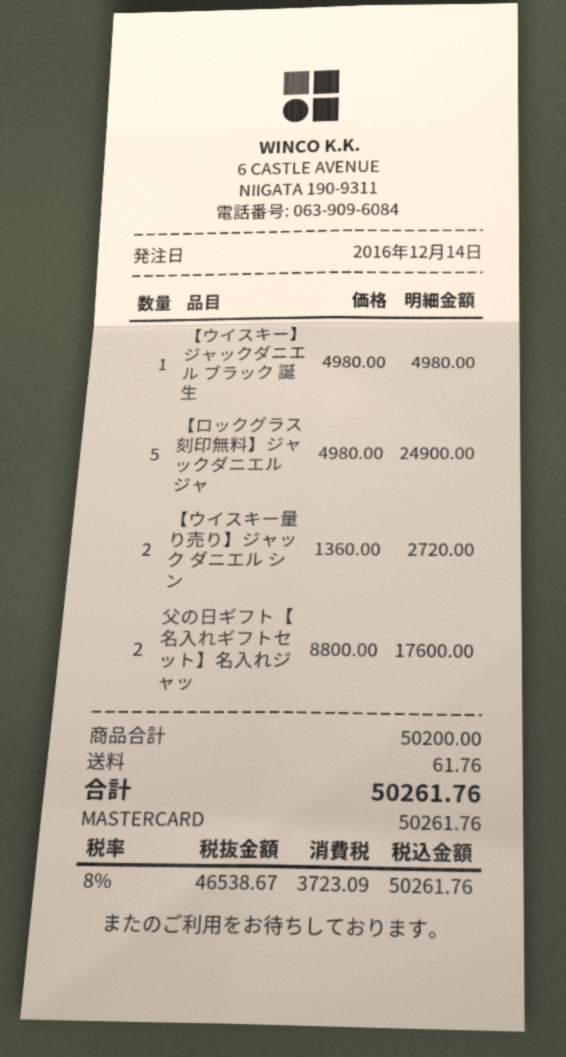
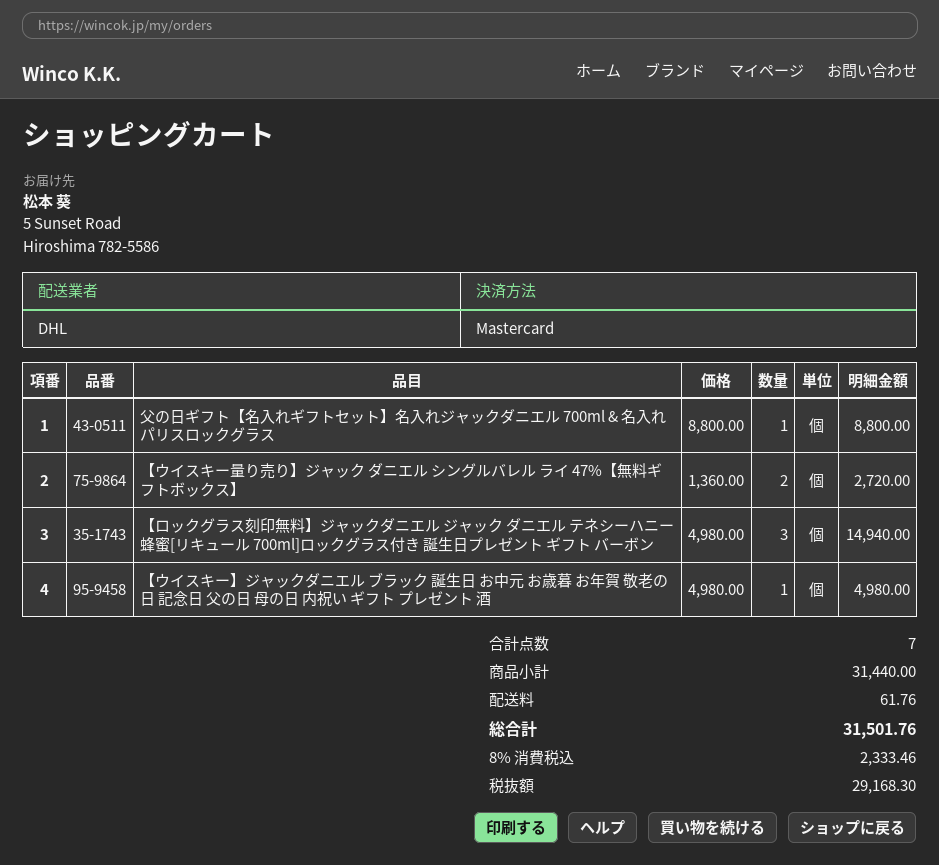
【ロックグラス刻印無料】ジャックダニエル ジャ: 5 x 4980.00 = 24900.00 -> 3 x 4980.00 = 14940.00
父の日ギフト【名入れギフトセット】名入れジャッ: 2 x 8800.00 = 17600.00 -> 1 x 8800.00 = 8800.00
subtotal: 50200.00 -> 31440.00
net: 46538.67 -> 29168.30
tax: 8% = 3723.09 -> 8% = 2333.46
total: 50261.76 -> 31501.76

